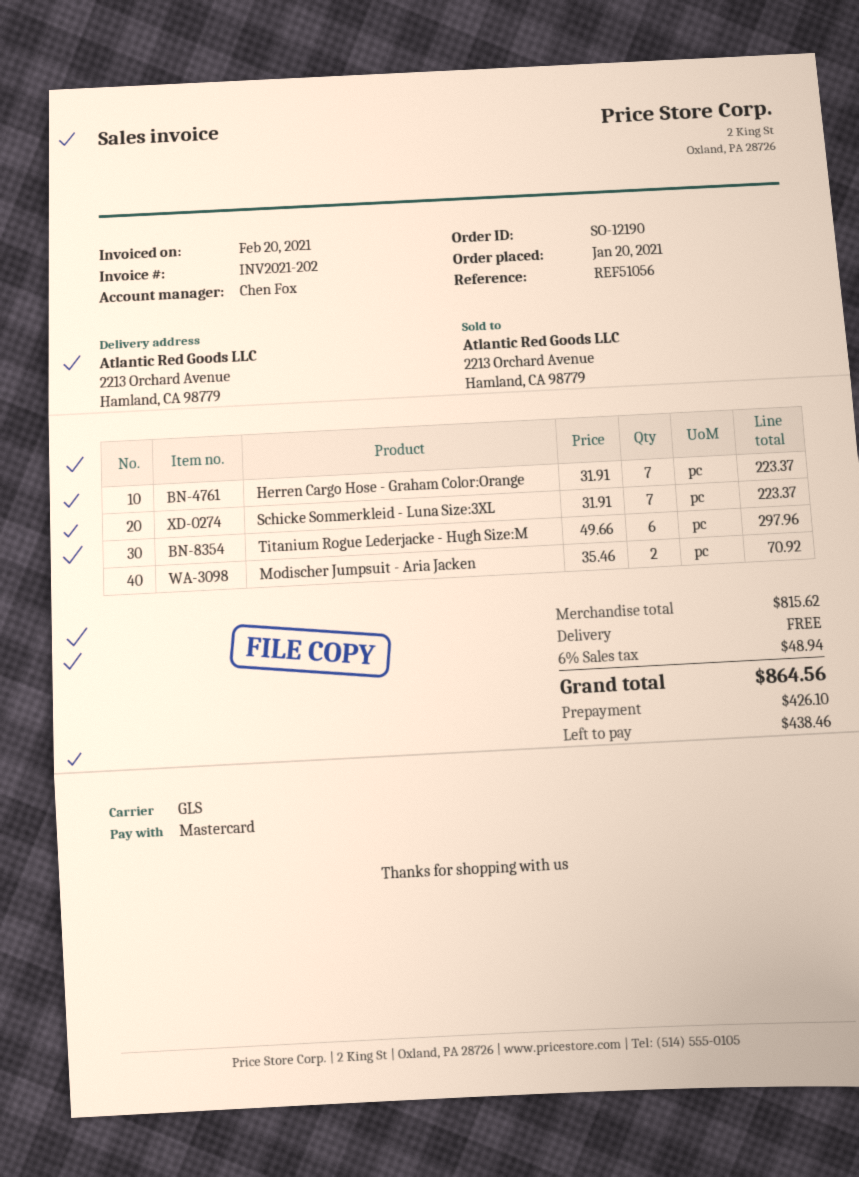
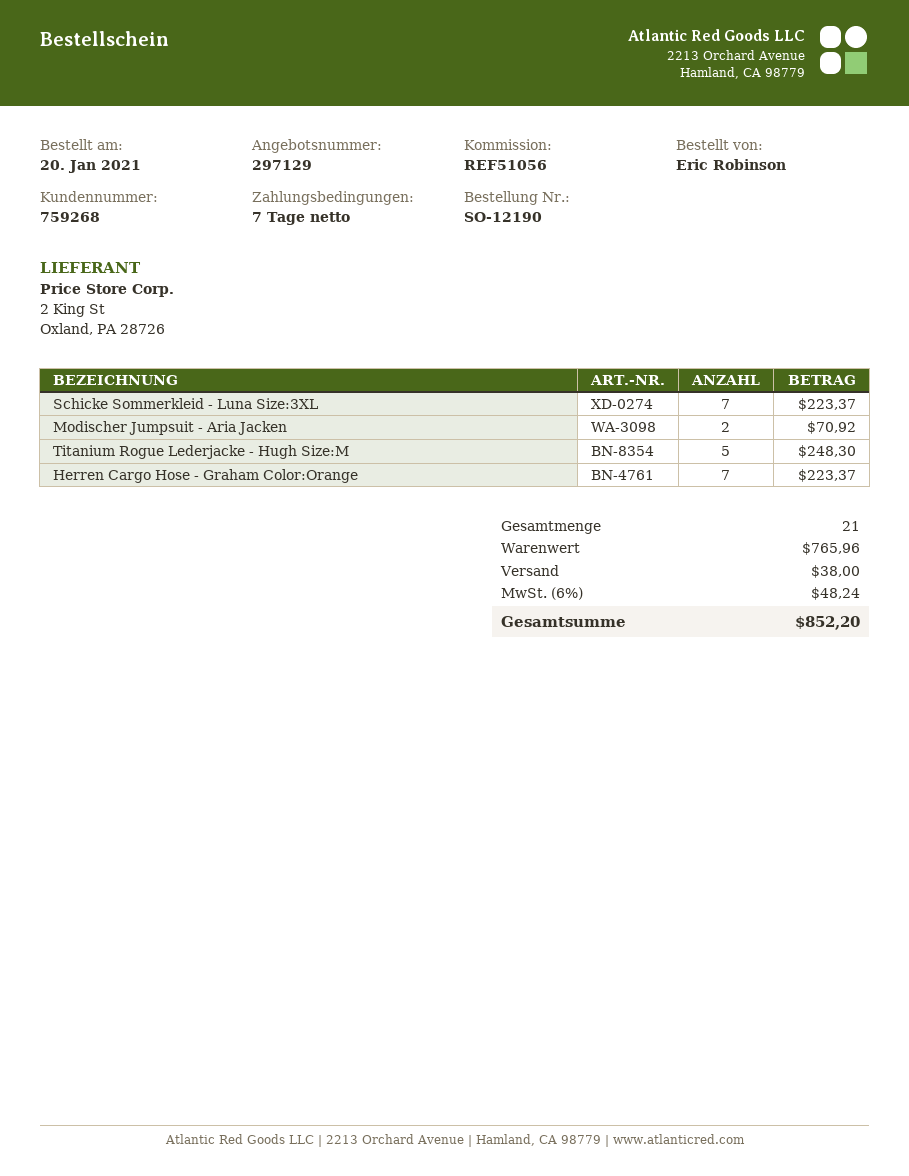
Titanium Rogue Lederjacke - Hugh Size:M: 6 for 297.96 -> 5 for 248.30
subtotal: 815.62 -> 765.96
shipping: 0.00 -> 38.00
tax: 6% = 48.94 -> 6% = 48.24
total: 864.56 -> 852.20

